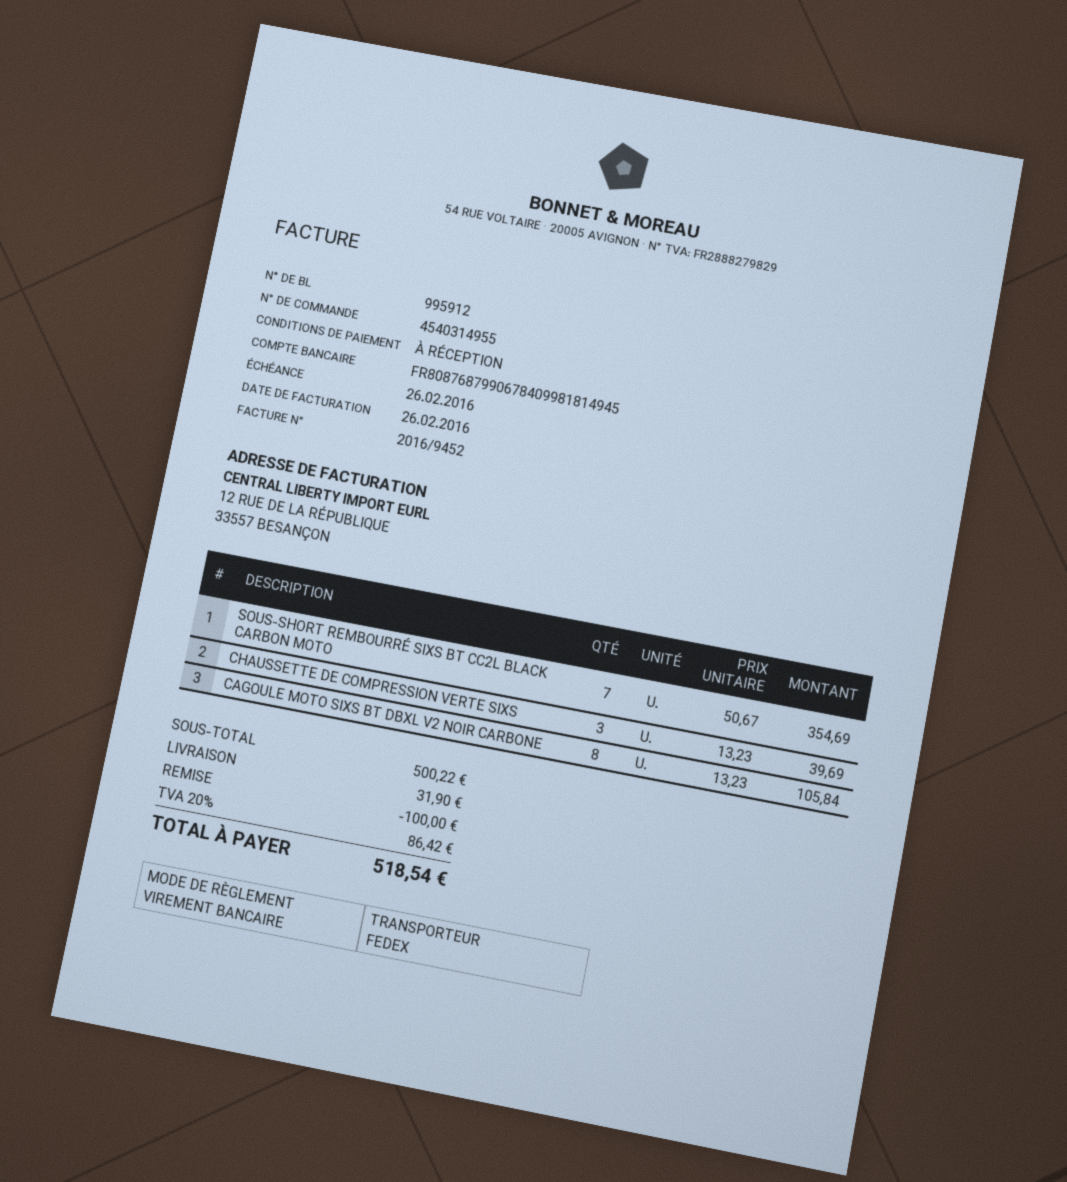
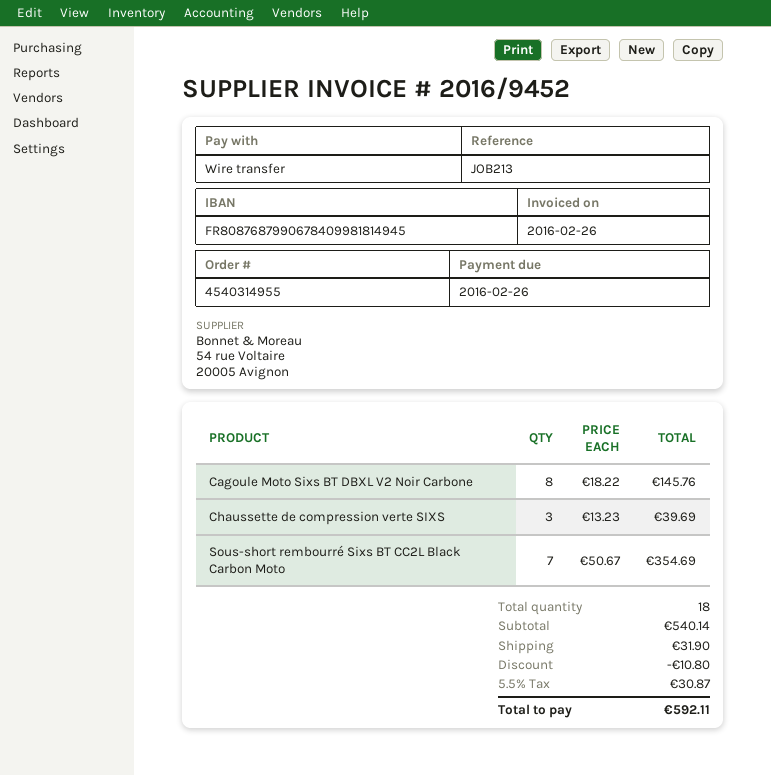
CAGOULE MOTO SIXS BT DBXL V2 NOIR CARBONE: 8 x 13.23 = 105.84 -> 8 x 18.22 = 145.76
subtotal: 500.22 -> 540.14
discount: 100.00 -> 10.80
tax: 20% = 86.42 -> 5.5% = 30.87
total: 518.54 -> 592.11

